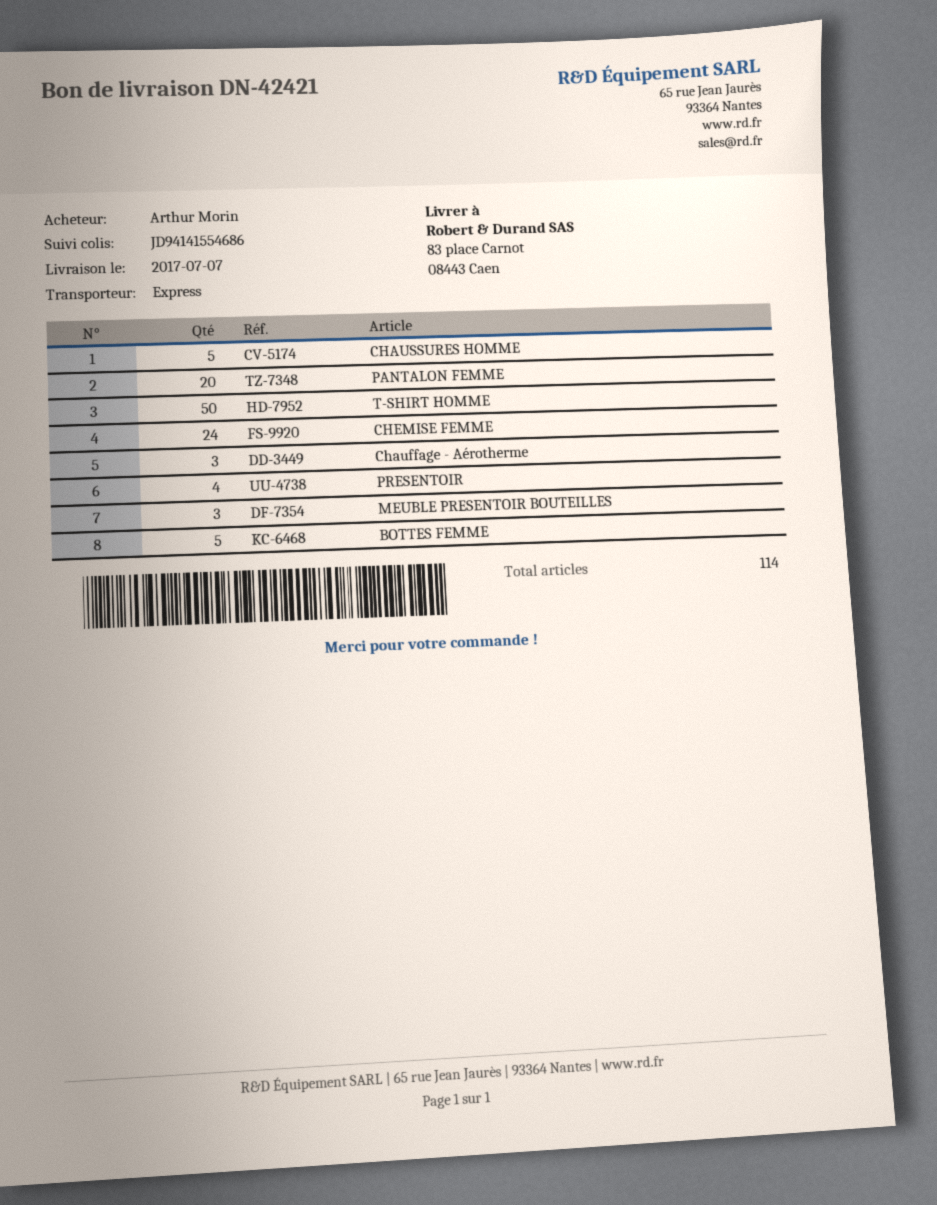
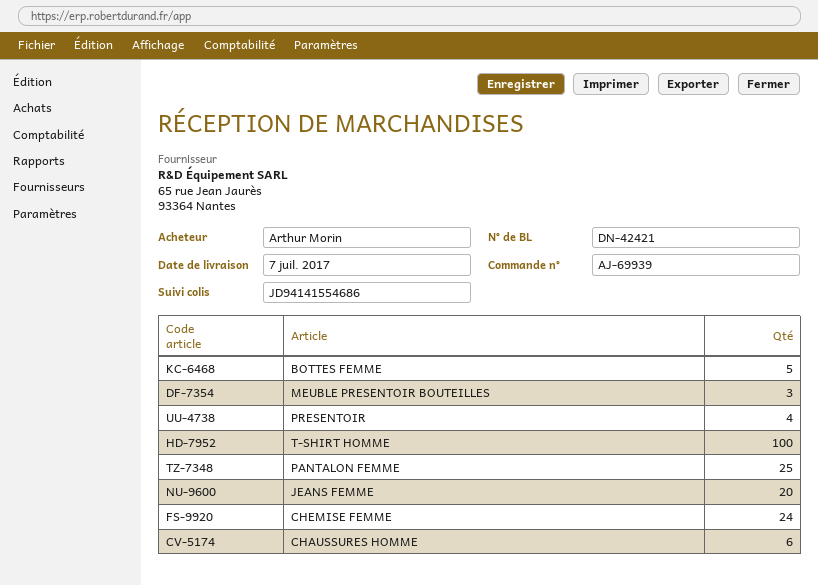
CHAUSSURES HOMME: 5 -> 6
PANTALON FEMME: 20 -> 25
T-SHIRT HOMME: 50 -> 100
Chauffage - Aérotherme: 3 -> none
JEANS FEMME: none -> 20

